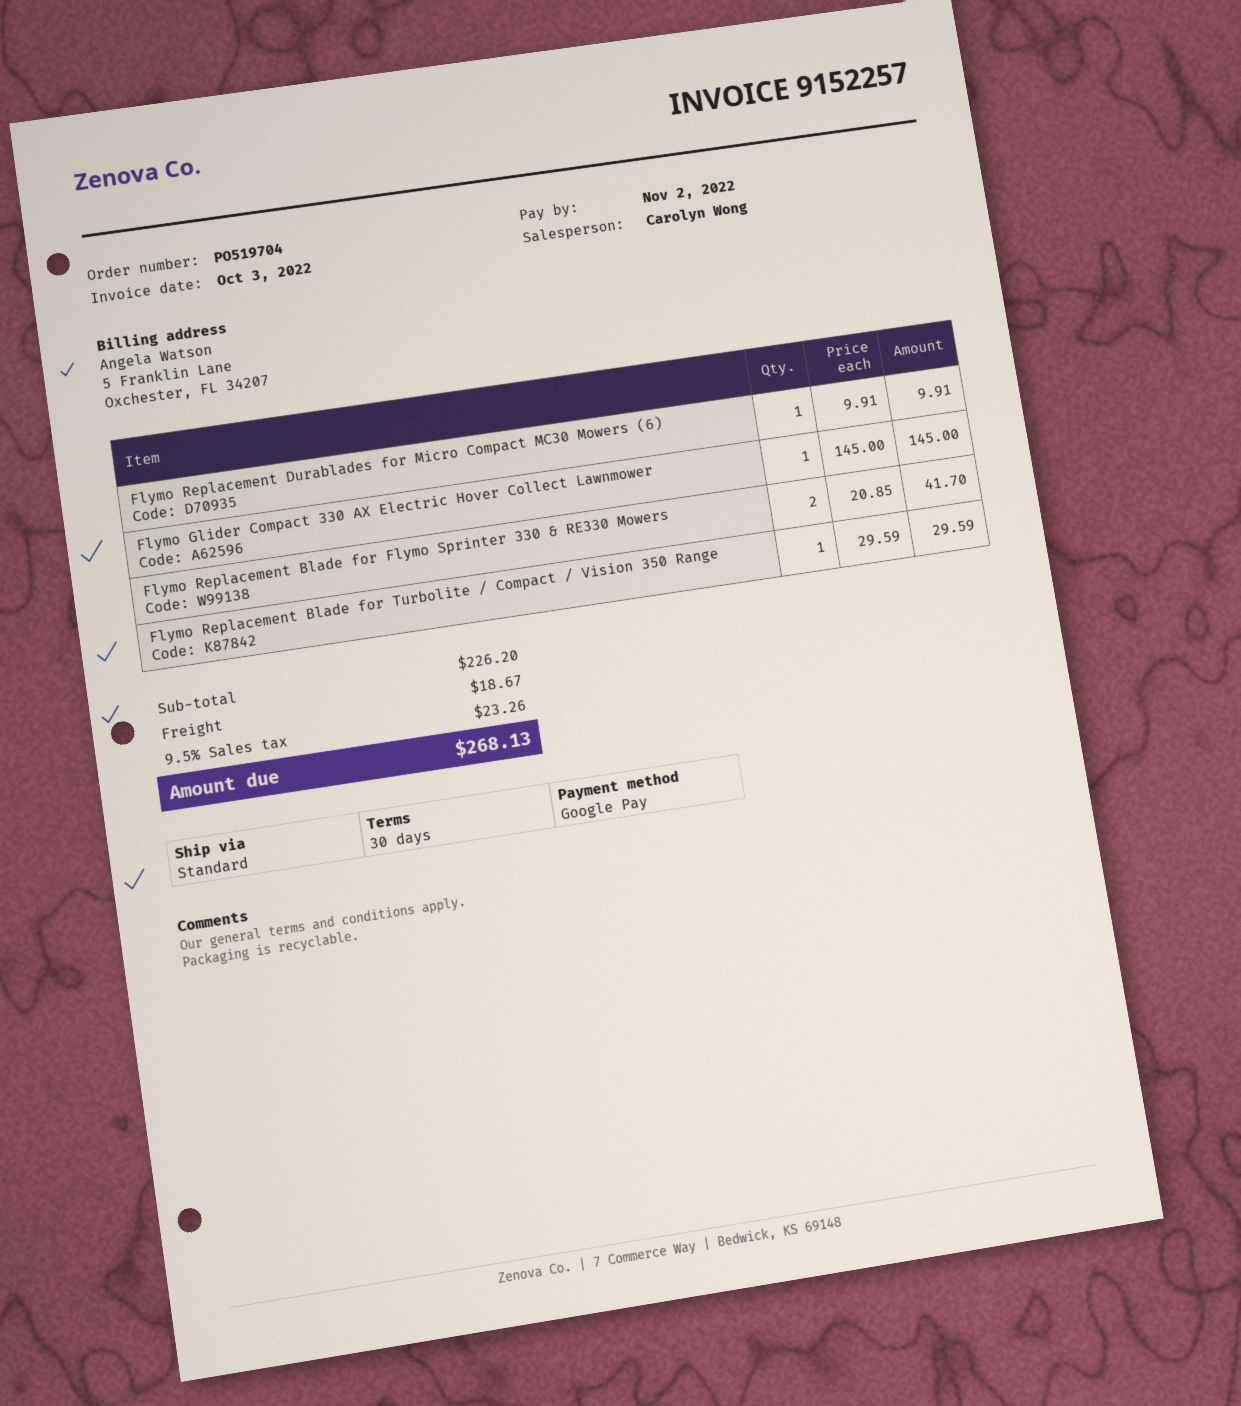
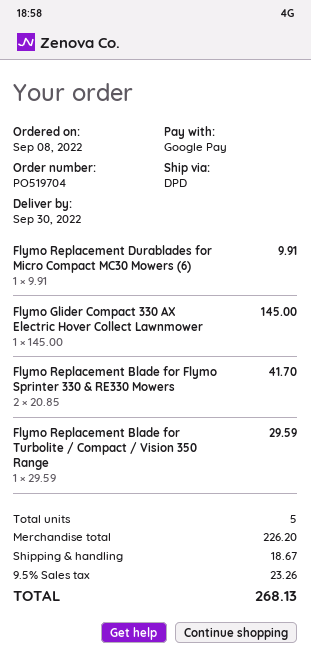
shipping method: standard -> DPD

